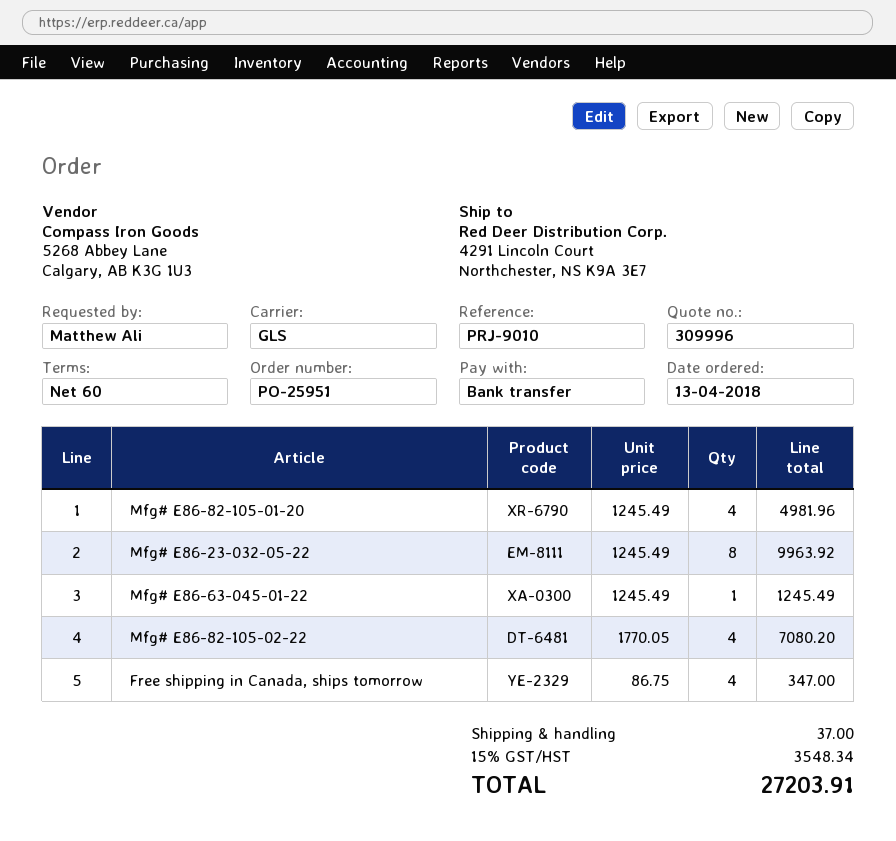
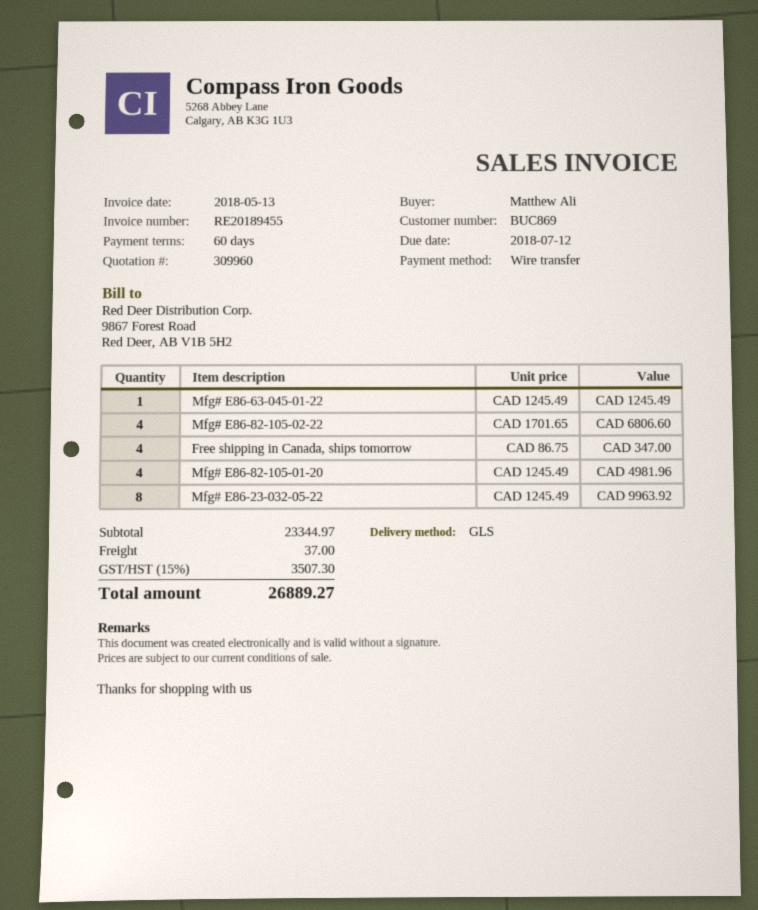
quote number: 309996 -> 309960
Mfg# E86-82-105-02-22: 4 x 1770.05 = 7080.20 -> 4 x 1701.65 = 6806.60
tax: 15% = 3548.34 -> 15% = 3507.30
total: 27203.91 -> 26889.27

